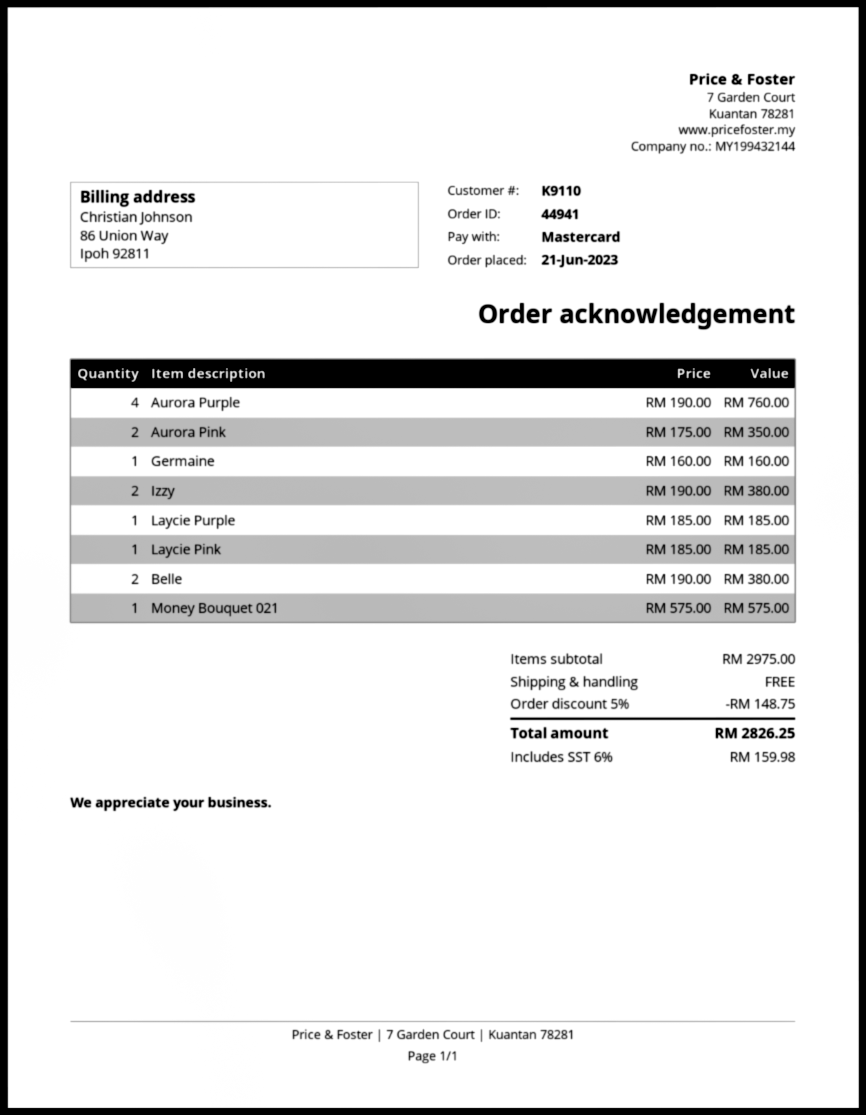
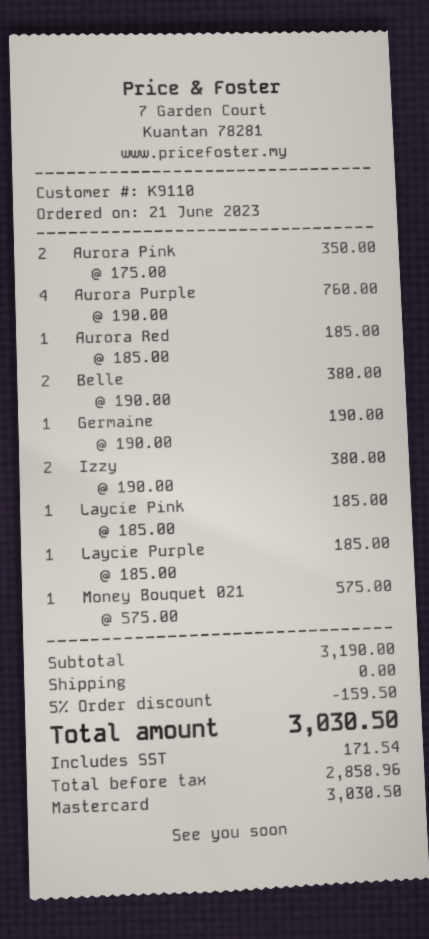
Germaine: 1 x 160.00 = 160.00 -> 1 x 190.00 = 190.00
Aurora Red: none -> 1 x 185.00 = 185.00
subtotal: 2975.00 -> 3190.00
discount: 5% = 148.75 -> 5% = 159.50
tax: 159.98 -> 171.54
total: 2826.25 -> 3030.50

